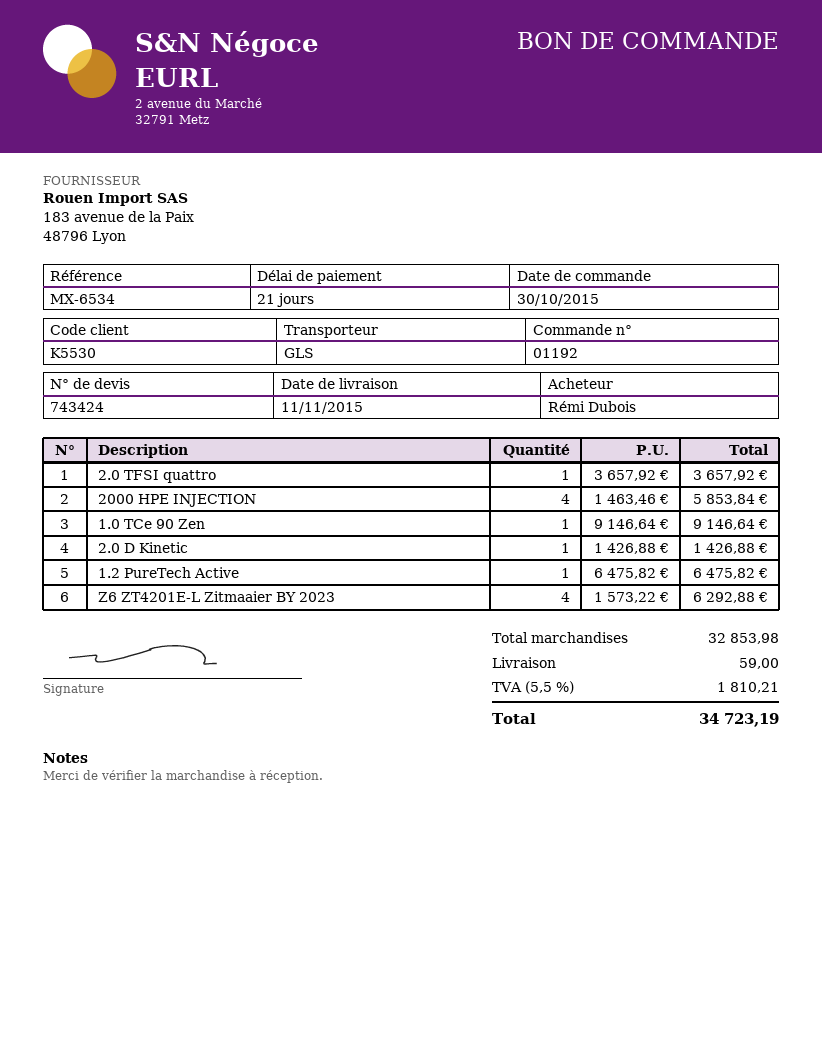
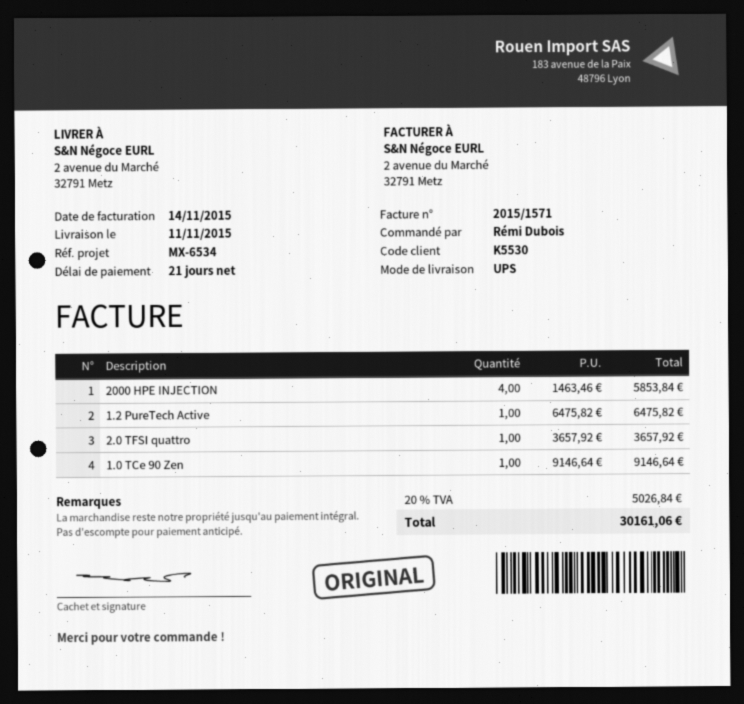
shipping method: GLS -> UPS
2.0 D Kinetic: 1 x 1426.88 = 1426.88 -> none
Z6 ZT4201E-L Zitmaaier BY 2023: 4 x 1573.22 = 6292.88 -> none
shipping: 59.00 -> none
tax: 5.5% = 1810.21 -> 20% = 5026.84
total: 34723.19 -> 30161.06

